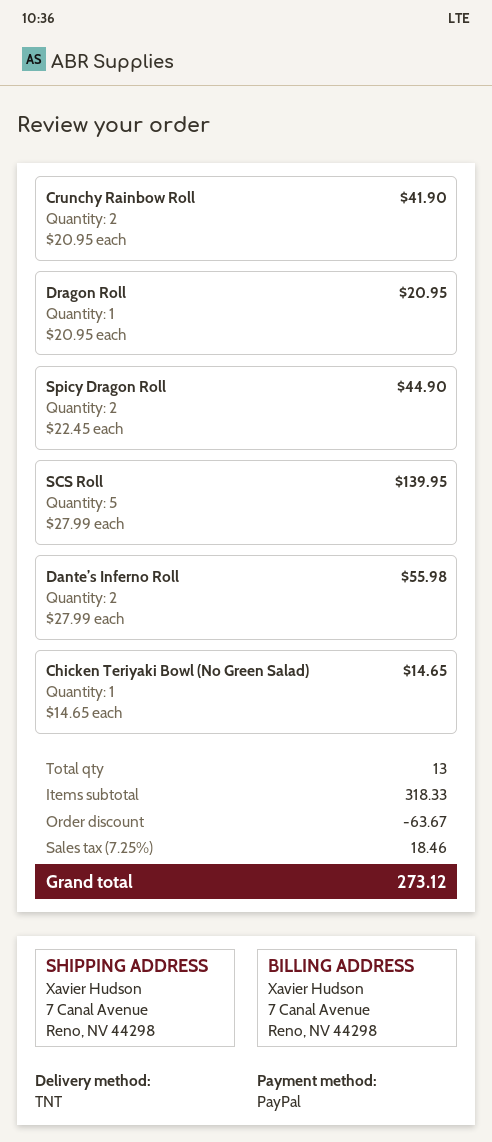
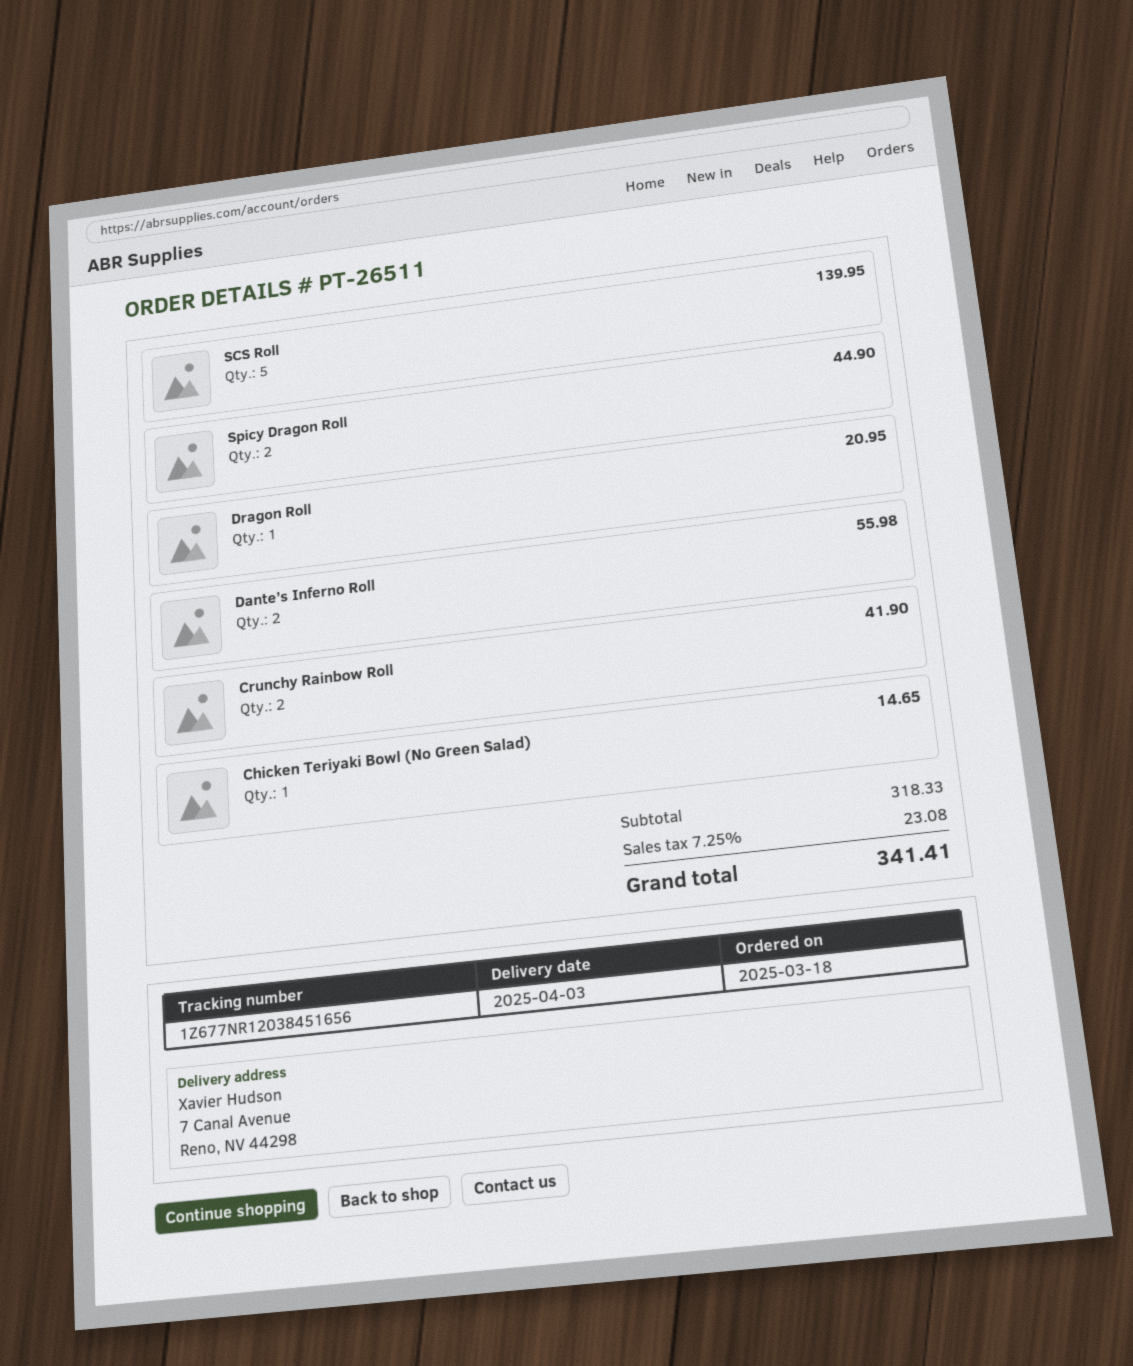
discount: 63.67 -> none
tax: 7.25% = 18.46 -> 7.25% = 23.08
total: 273.12 -> 341.41

